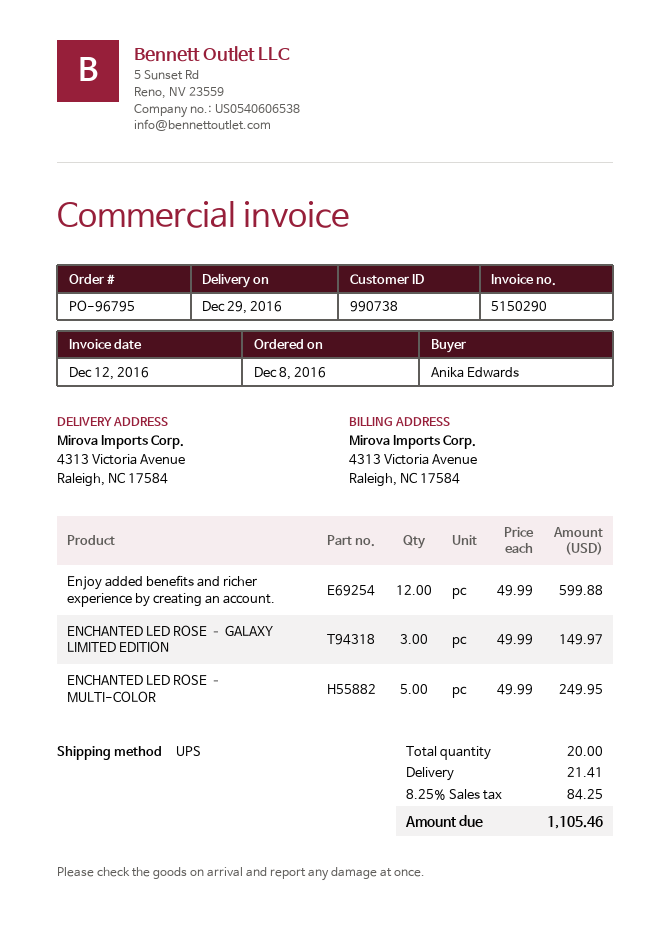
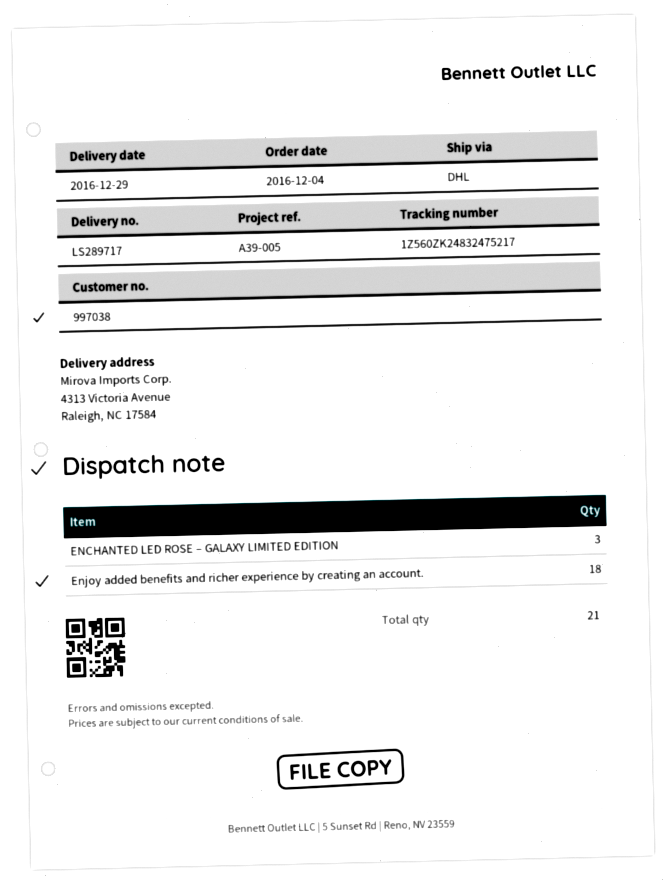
order date: 2016-12-08 -> 2016-12-04
customer number: 990738 -> 997038
shipping method: UPS -> DHL
Enjoy added benefits and richer experience by creating an account.: 12 -> 18
ENCHANTED LED ROSE – MULTI-COLOR: 5 -> none
total quantity: 20 -> 21

